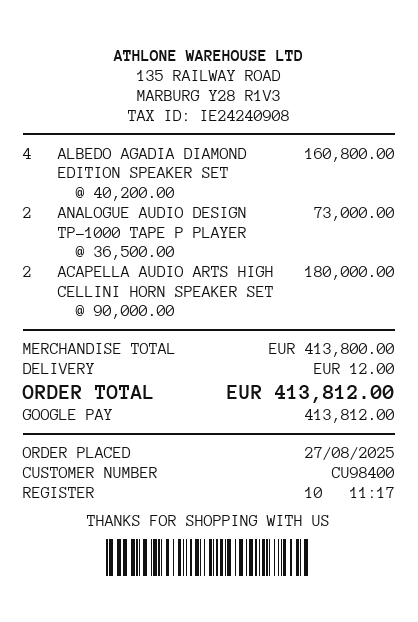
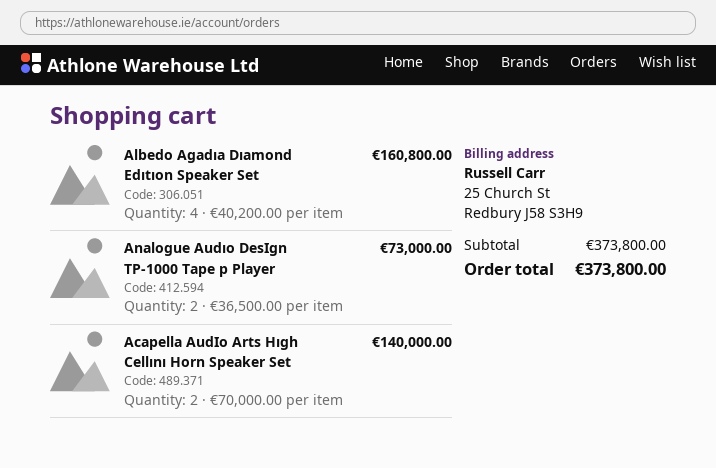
ACAPELLA AUDIO ARTS HIGH CELLINI HORN SPEAKER SET: 2 x 90000.00 = 180000.00 -> 2 x 70000.00 = 140000.00
subtotal: 413800.00 -> 373800.00
shipping: 12.00 -> none
total: 413812.00 -> 373800.00

